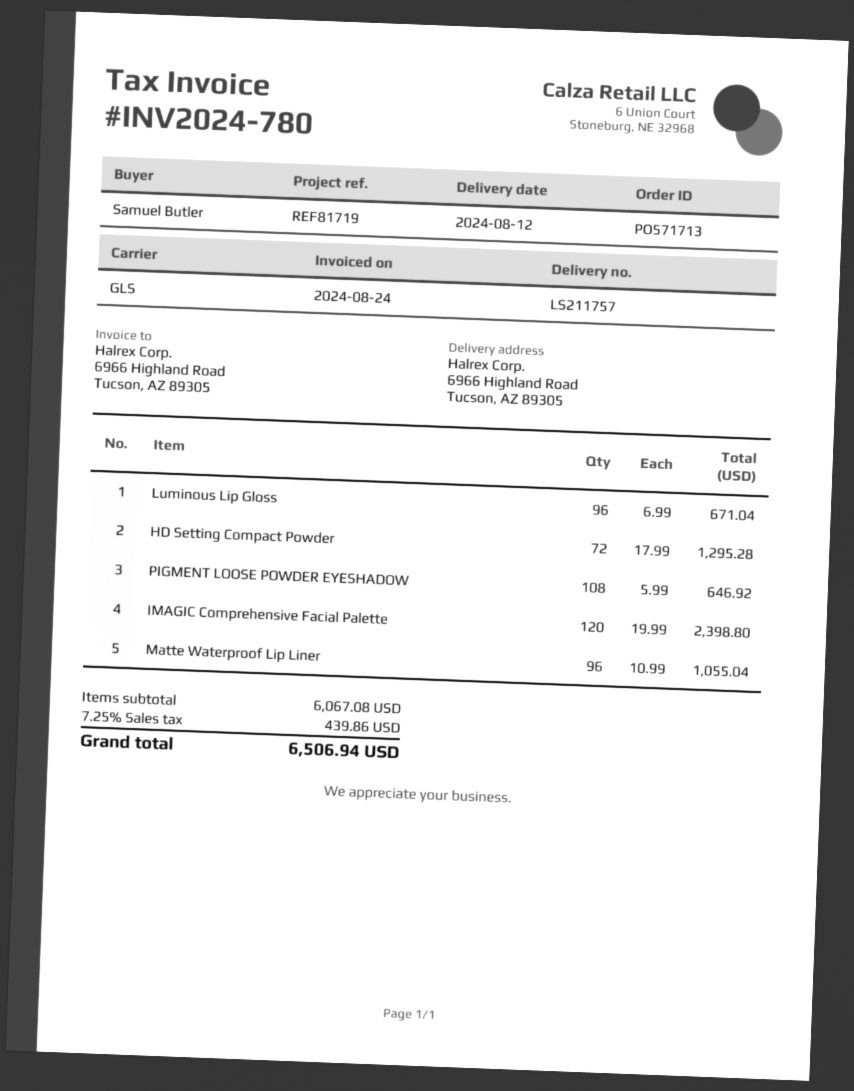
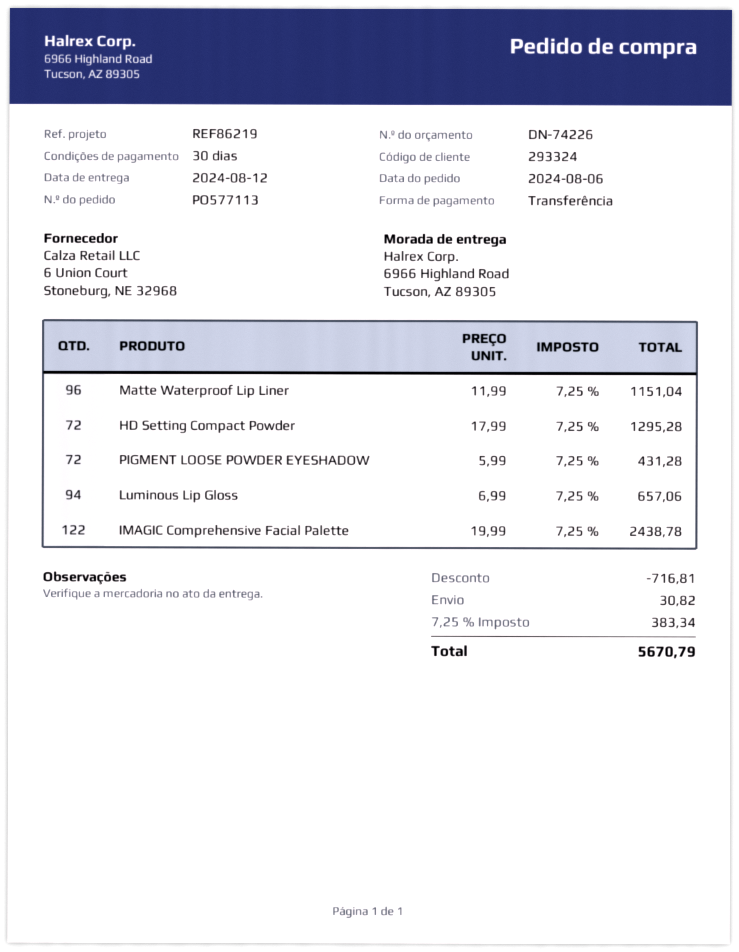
order number: PO571713 -> PO577113
reference: REF81719 -> REF86219
Luminous Lip Gloss: 96 x 6.99 = 671.04 -> 94 x 6.99 = 657.06
PIGMENT LOOSE POWDER EYESHADOW: 108 x 5.99 = 646.92 -> 72 x 5.99 = 431.28
IMAGIC Comprehensive Facial Palette: 120 x 19.99 = 2398.80 -> 122 x 19.99 = 2438.78
Matte Waterproof Lip Liner: 96 x 10.99 = 1055.04 -> 96 x 11.99 = 1151.04
discount: none -> 716.81
shipping: none -> 30.82
tax: 7.25% = 439.86 -> 7.25% = 383.34
total: 6506.94 -> 5670.79

